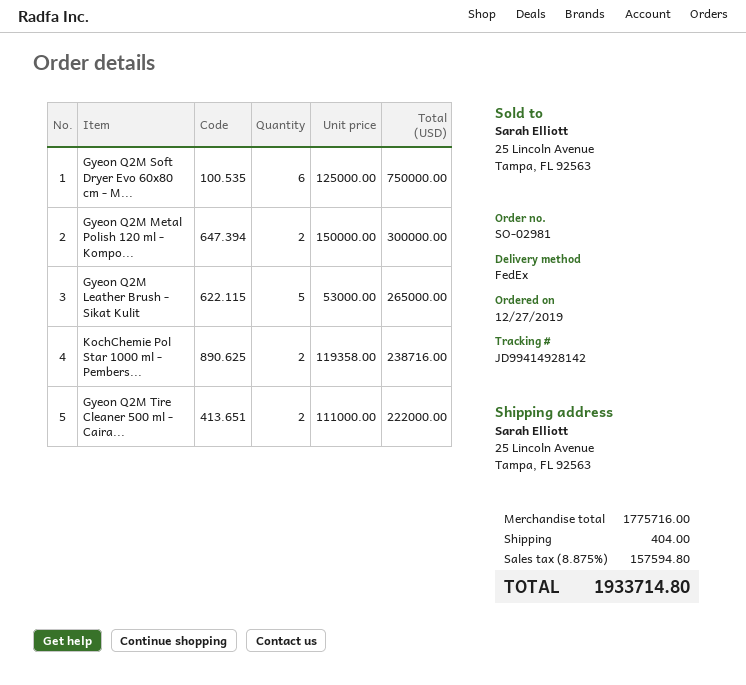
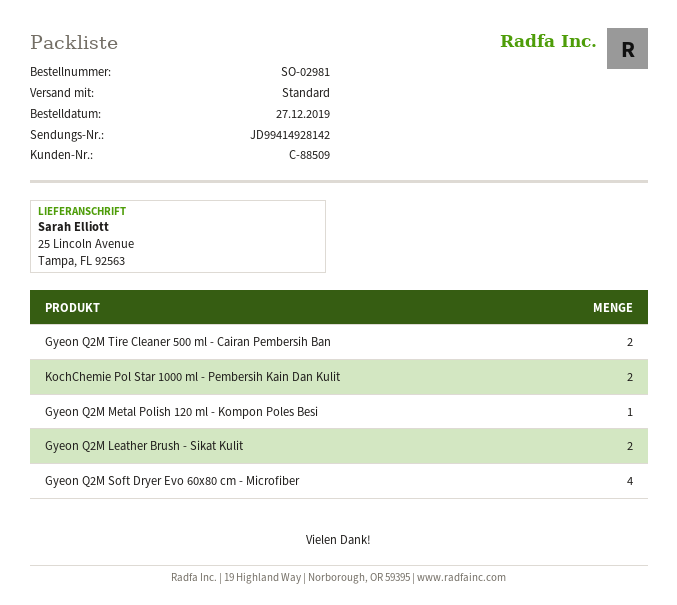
shipping method: FedEx -> standard
Gyeon Q2M Soft Dryer Evo 60x80 cm - M...: 6 -> 4
Gyeon Q2M Metal Polish 120 ml - Kompo...: 2 -> 1
Gyeon Q2M Leather Brush - Sikat Kulit: 5 -> 2

